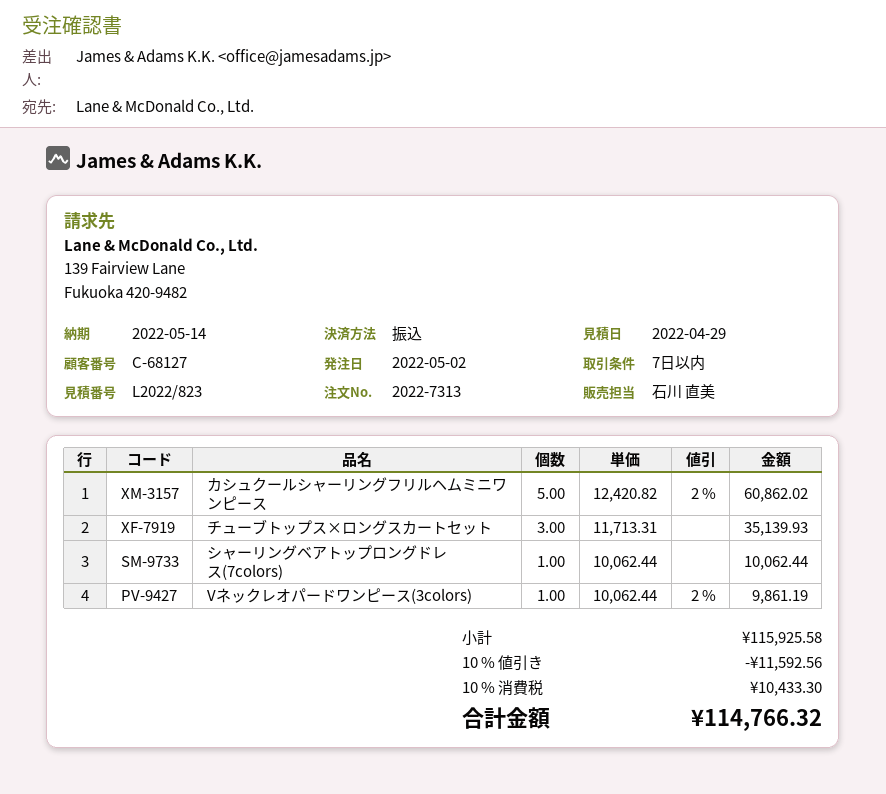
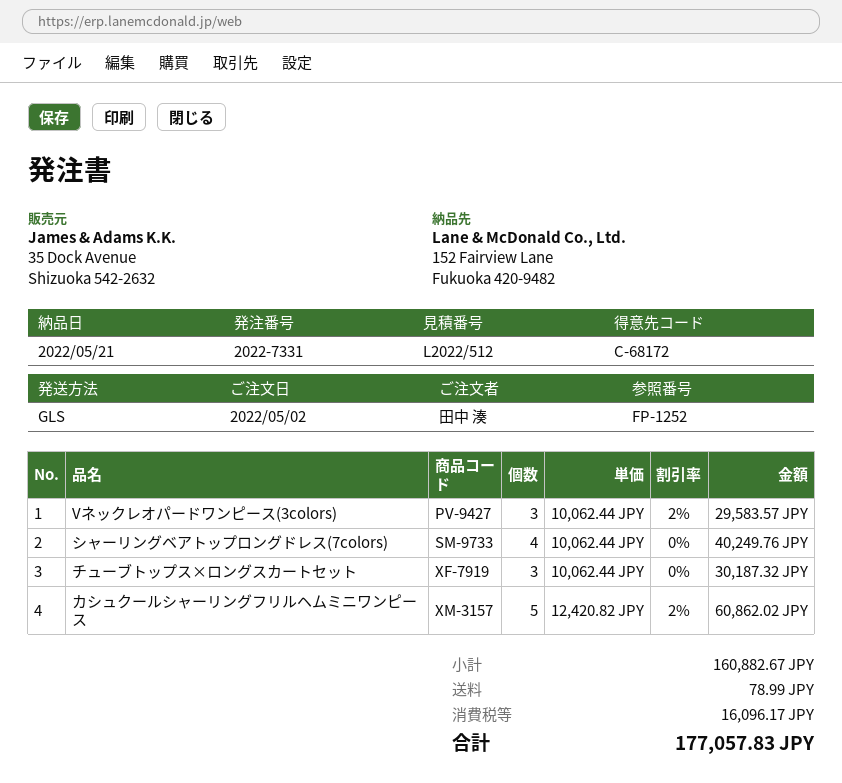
quote number: L2022/823 -> L2022/512
order number: 2022-7313 -> 2022-7331
delivery date: 2022-05-14 -> 2022-05-21
customer number: C-68127 -> C-68172
チューブトップス×ロングスカートセット: 3 x 11713.31 = 35139.93 -> 3 x 10062.44 = 30187.32
シャーリングベアトップロングドレス(7colors): 1 x 10062.44 = 10062.44 -> 4 x 10062.44 = 40249.76
Vネックレオパードワンピース(3colors): 1 x 10062.44 - 2% = 9861.19 -> 3 x 10062.44 - 2% = 29583.57
subtotal: 115925.58 -> 160882.67
discount: 10% = 11592.56 -> none
shipping: none -> 78.99
tax: 10433.30 -> 16096.17
total: 114766.32 -> 177057.83

